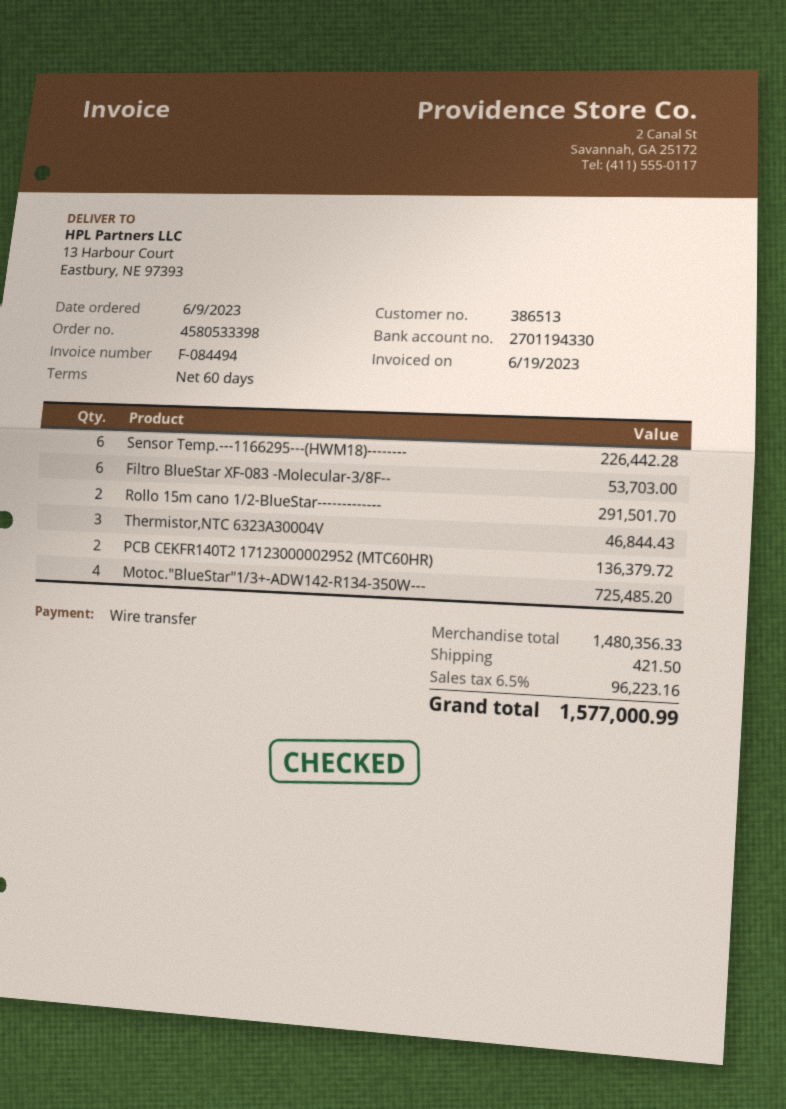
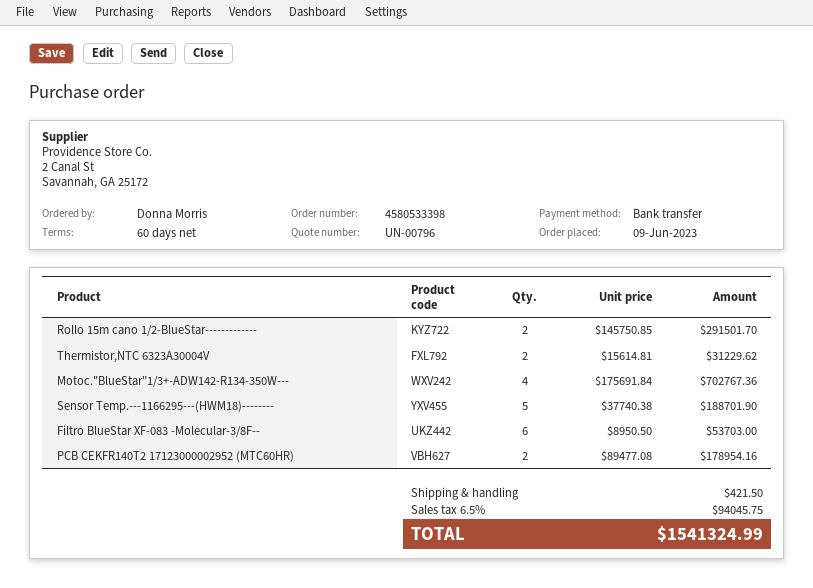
Sensor Temp.---1166295---(HWM18)--------: 6 for 226442.28 -> 5 for 188701.90
Thermistor,NTC 6323A30004V: 3 for 46844.43 -> 2 for 31229.62
PCB CEKFR140T2 17123000002952 (MTC60HR): 2 for 136379.72 -> 2 for 178954.16
Motoc."BlueStar"1/3+-ADW142-R134-350W---: 4 for 725485.20 -> 4 for 702767.36
tax: 6.5% = 96223.16 -> 6.5% = 94045.75
total: 1577000.99 -> 1541324.99

